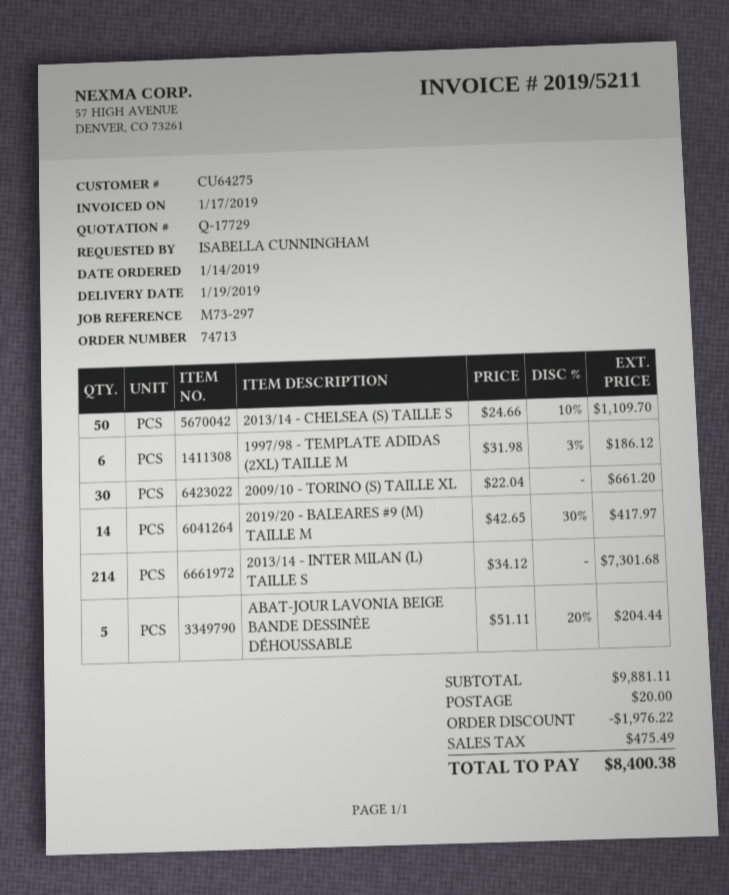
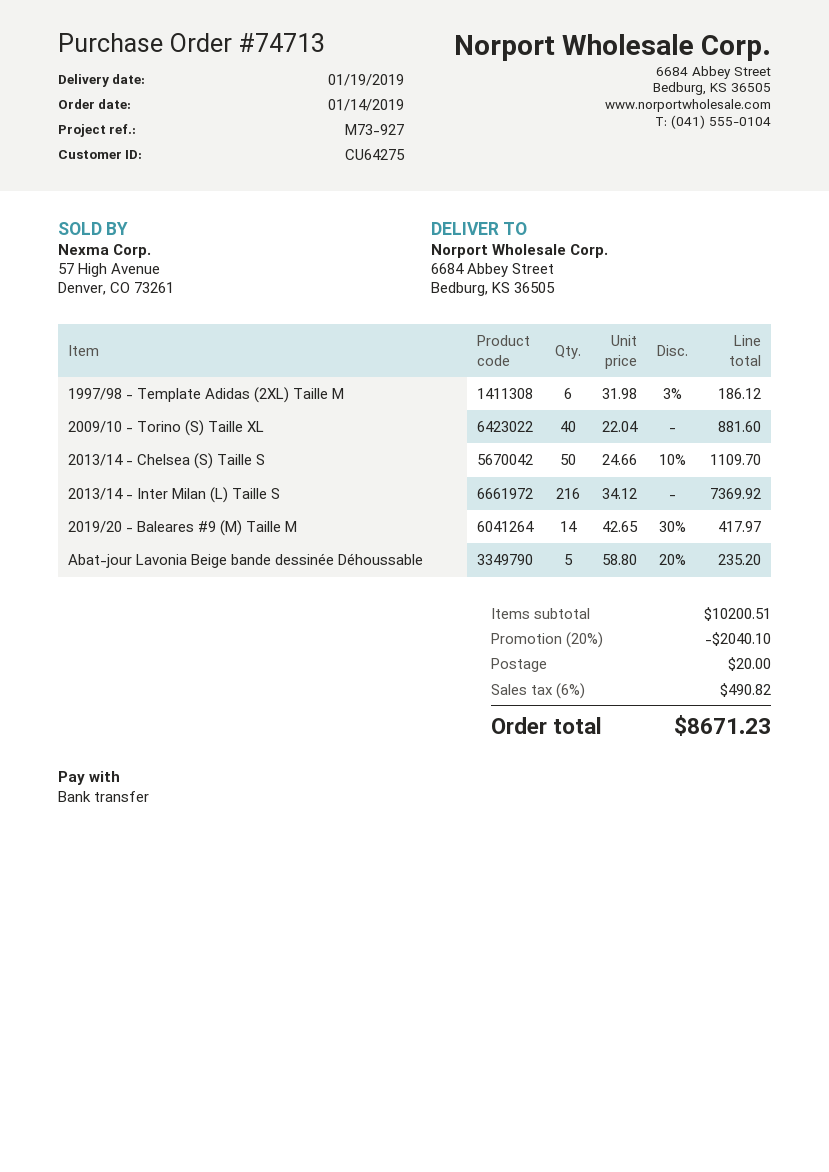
reference: M73-297 -> M73-927
2009/10 - TORINO (S) TAILLE XL: 30 x 22.04 = 661.20 -> 40 x 22.04 = 881.60
2013/14 - INTER MILAN (L) TAILLE S: 214 x 34.12 = 7301.68 -> 216 x 34.12 = 7369.92
ABAT-JOUR LAVONIA BEIGE BANDE DESSINÉE DÉHOUSSABLE: 5 x 51.11 - 20% = 204.44 -> 5 x 58.80 - 20% = 235.20
subtotal: 9881.11 -> 10200.51
discount: 1976.22 -> 2040.10
tax: 475.49 -> 490.82
total: 8400.38 -> 8671.23

